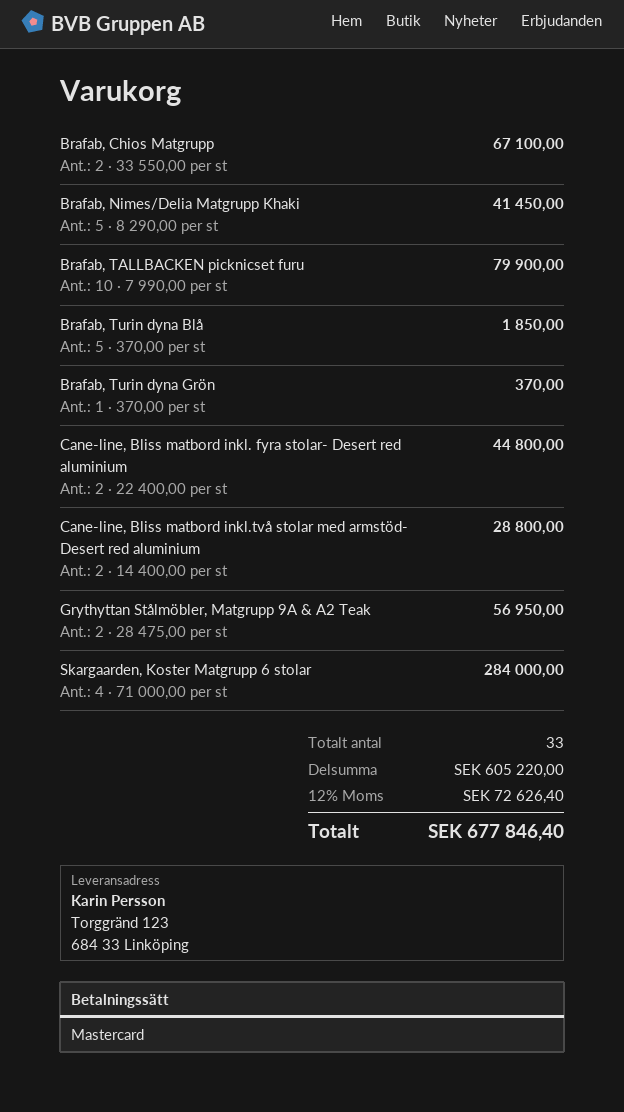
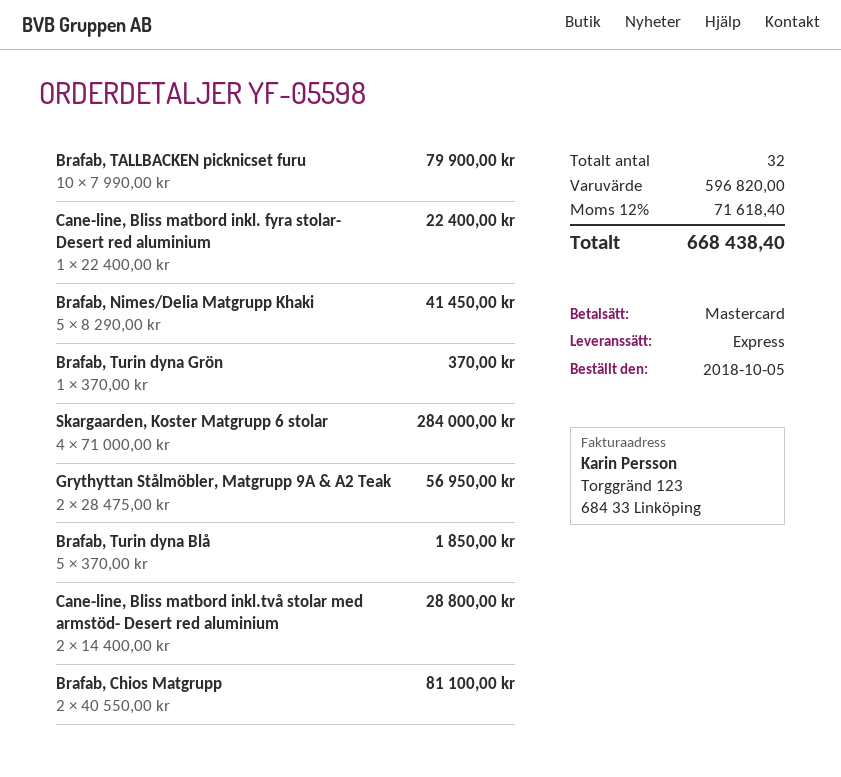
Brafab, Chios Matgrupp: 2 x 33550.00 = 67100.00 -> 2 x 40550.00 = 81100.00
Cane-line, Bliss matbord inkl. fyra stolar- Desert red aluminium: 2 x 22400.00 = 44800.00 -> 1 x 22400.00 = 22400.00
total quantity: 33 -> 32
subtotal: 605220.00 -> 596820.00
tax: 12% = 72626.40 -> 12% = 71618.40
total: 677846.40 -> 668438.40

